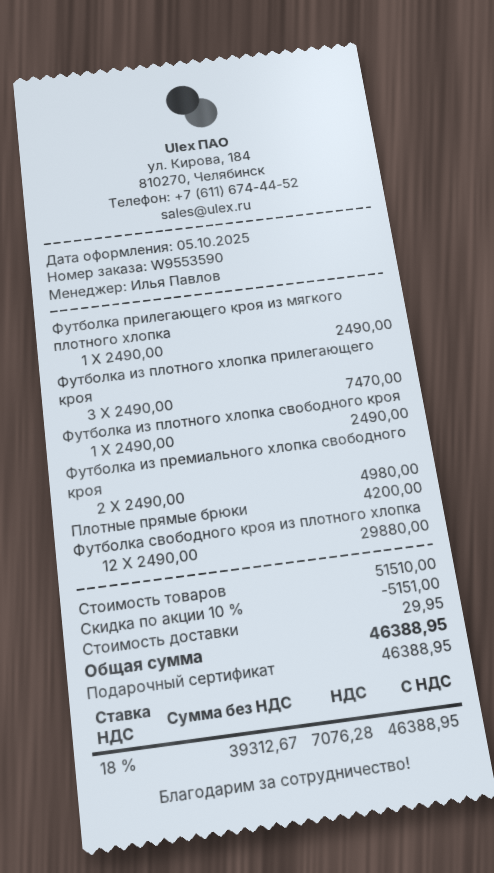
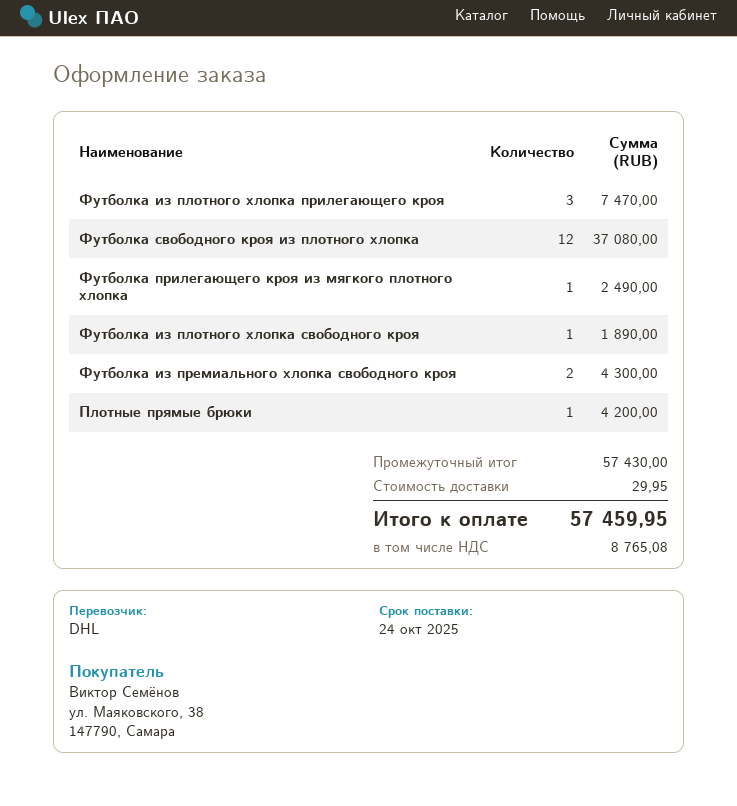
Футболка из плотного хлопка свободного кроя: 1 for 2490.00 -> 1 for 1890.00
Футболка из премиального хлопка свободного кроя: 2 for 4980.00 -> 2 for 4300.00
Футболка свободного кроя из плотного хлопка: 12 for 29880.00 -> 12 for 37080.00
subtotal: 51510.00 -> 57430.00
discount: 10% = 5151.00 -> none
tax: 7076.28 -> 8765.08
total: 46388.95 -> 57459.95

